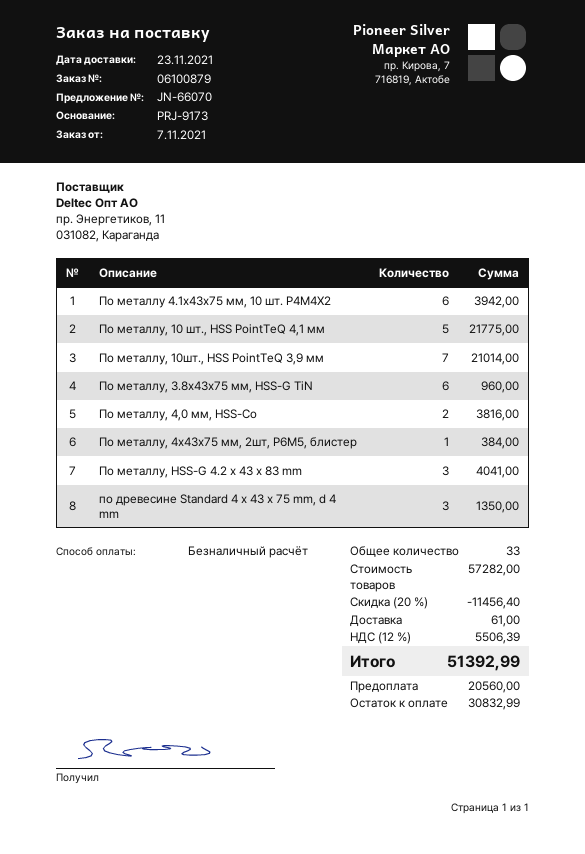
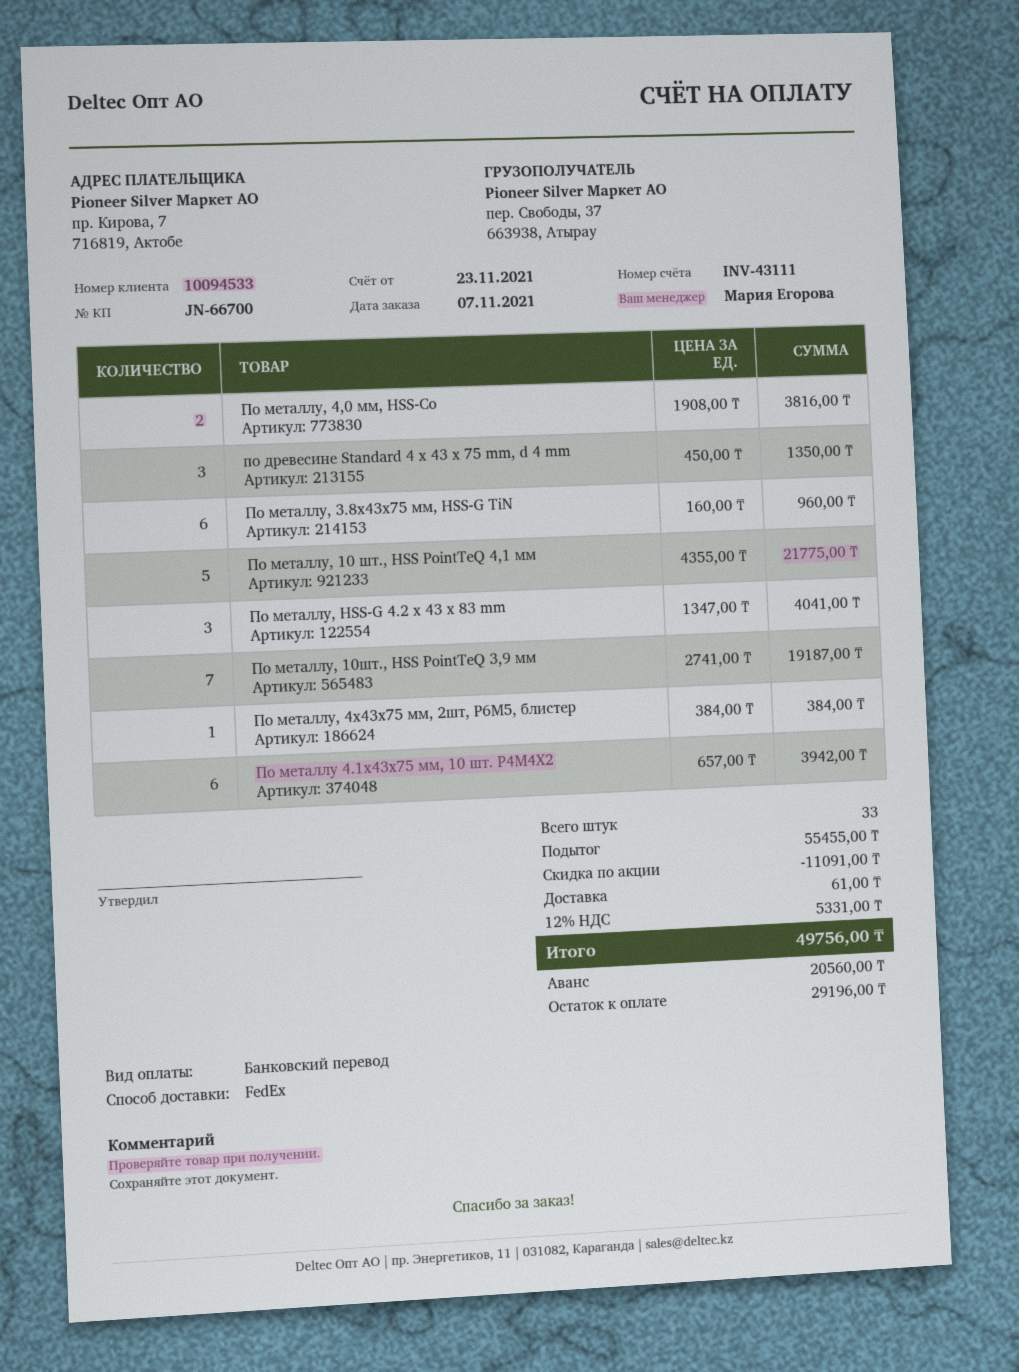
quote number: JN-66070 -> JN-66700
По металлу, 10шт., HSS PointTeQ 3,9 мм: 7 for 21014.00 -> 7 for 19187.00
subtotal: 57282.00 -> 55455.00
discount: 11456.40 -> 11091.00
tax: 12% = 5506.39 -> 12% = 5331.00
total: 51392.99 -> 49756.00
balance: 30832.99 -> 29196.00

